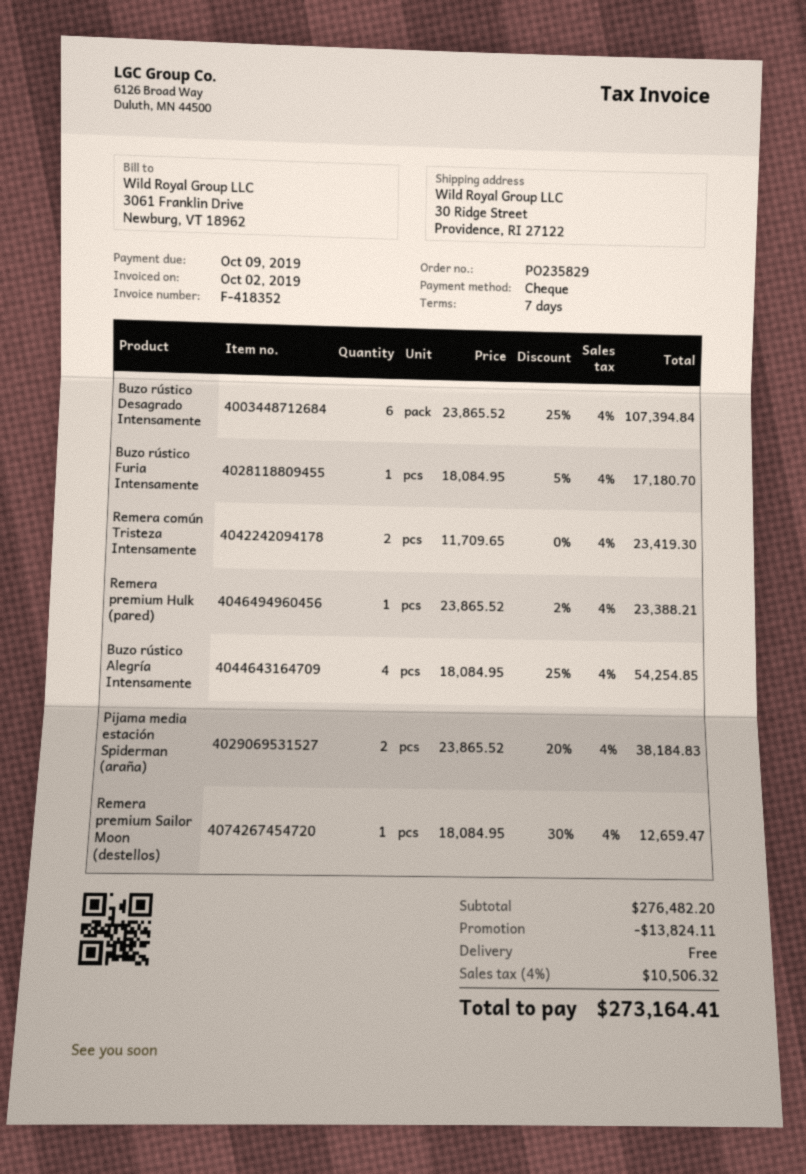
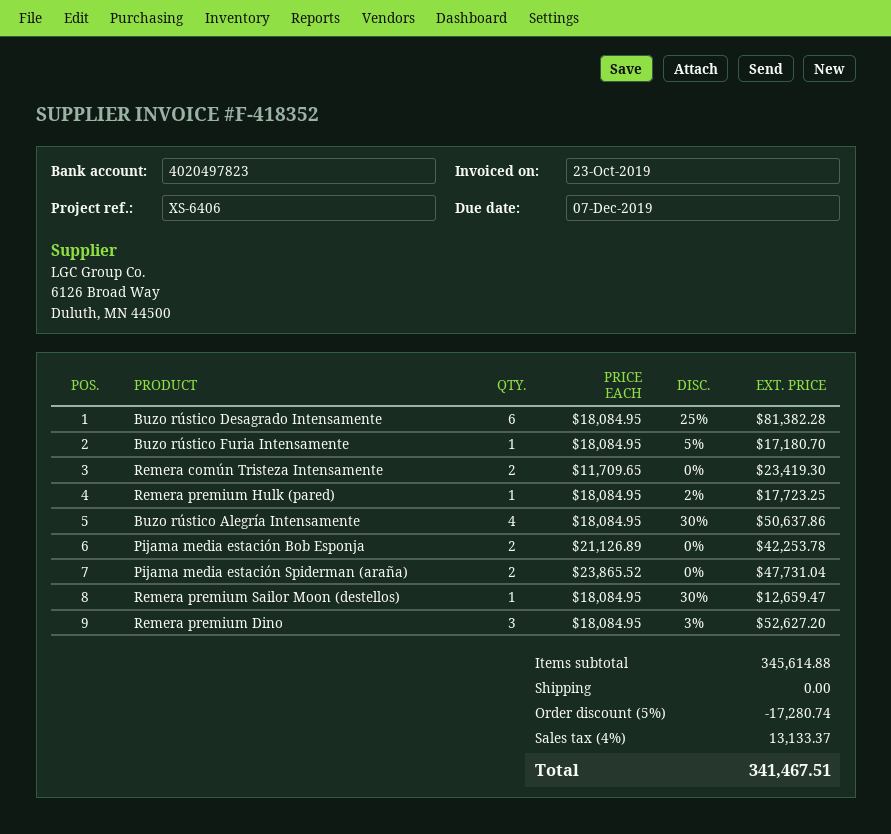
invoice date: 2019-10-02 -> 2019-10-23
due date: 2019-10-09 -> 2019-12-07
Buzo rústico Desagrado Intensamente: 6 x 23865.52 - 25% = 107394.84 -> 6 x 18084.95 - 25% = 81382.28
Remera premium Hulk (pared): 1 x 23865.52 - 2% = 23388.21 -> 1 x 18084.95 - 2% = 17723.25
Buzo rústico Alegría Intensamente: 4 x 18084.95 - 25% = 54254.85 -> 4 x 18084.95 - 30% = 50637.86
Pijama media estación Spiderman (araña): 2 x 23865.52 - 20% = 38184.83 -> 2 x 23865.52 = 47731.04
Pijama media estación Bob Esponja: none -> 2 x 21126.89 = 42253.78
Remera premium Dino: none -> 3 x 18084.95 - 3% = 52627.20
subtotal: 276482.20 -> 345614.88
discount: 13824.11 -> 17280.74
tax: 4% = 10506.32 -> 4% = 13133.37
total: 273164.41 -> 341467.51

